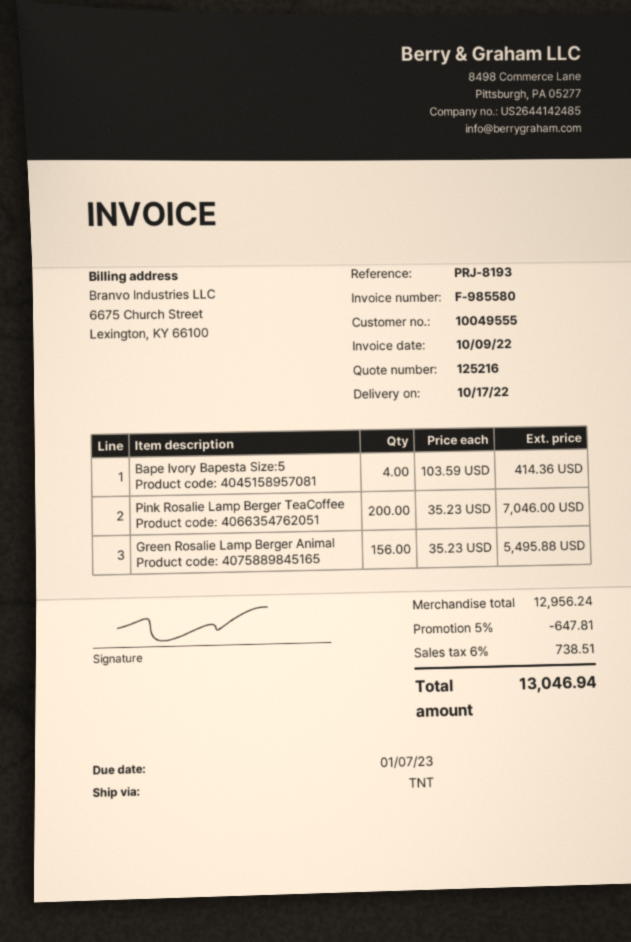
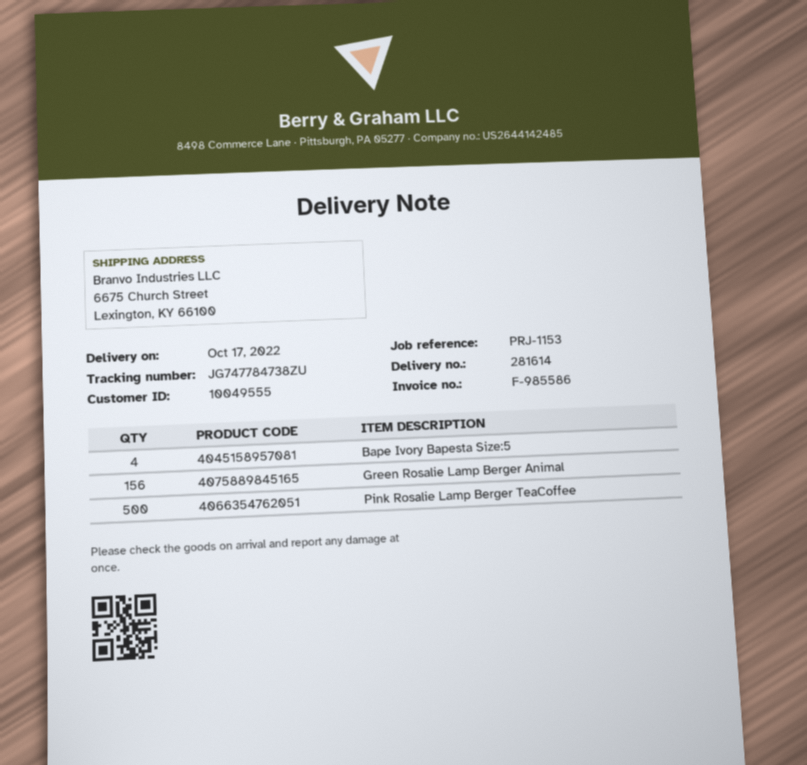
invoice number: F-985580 -> F-985586
reference: PRJ-8193 -> PRJ-1153
Pink Rosalie Lamp Berger TeaCoffee: 200 -> 500

